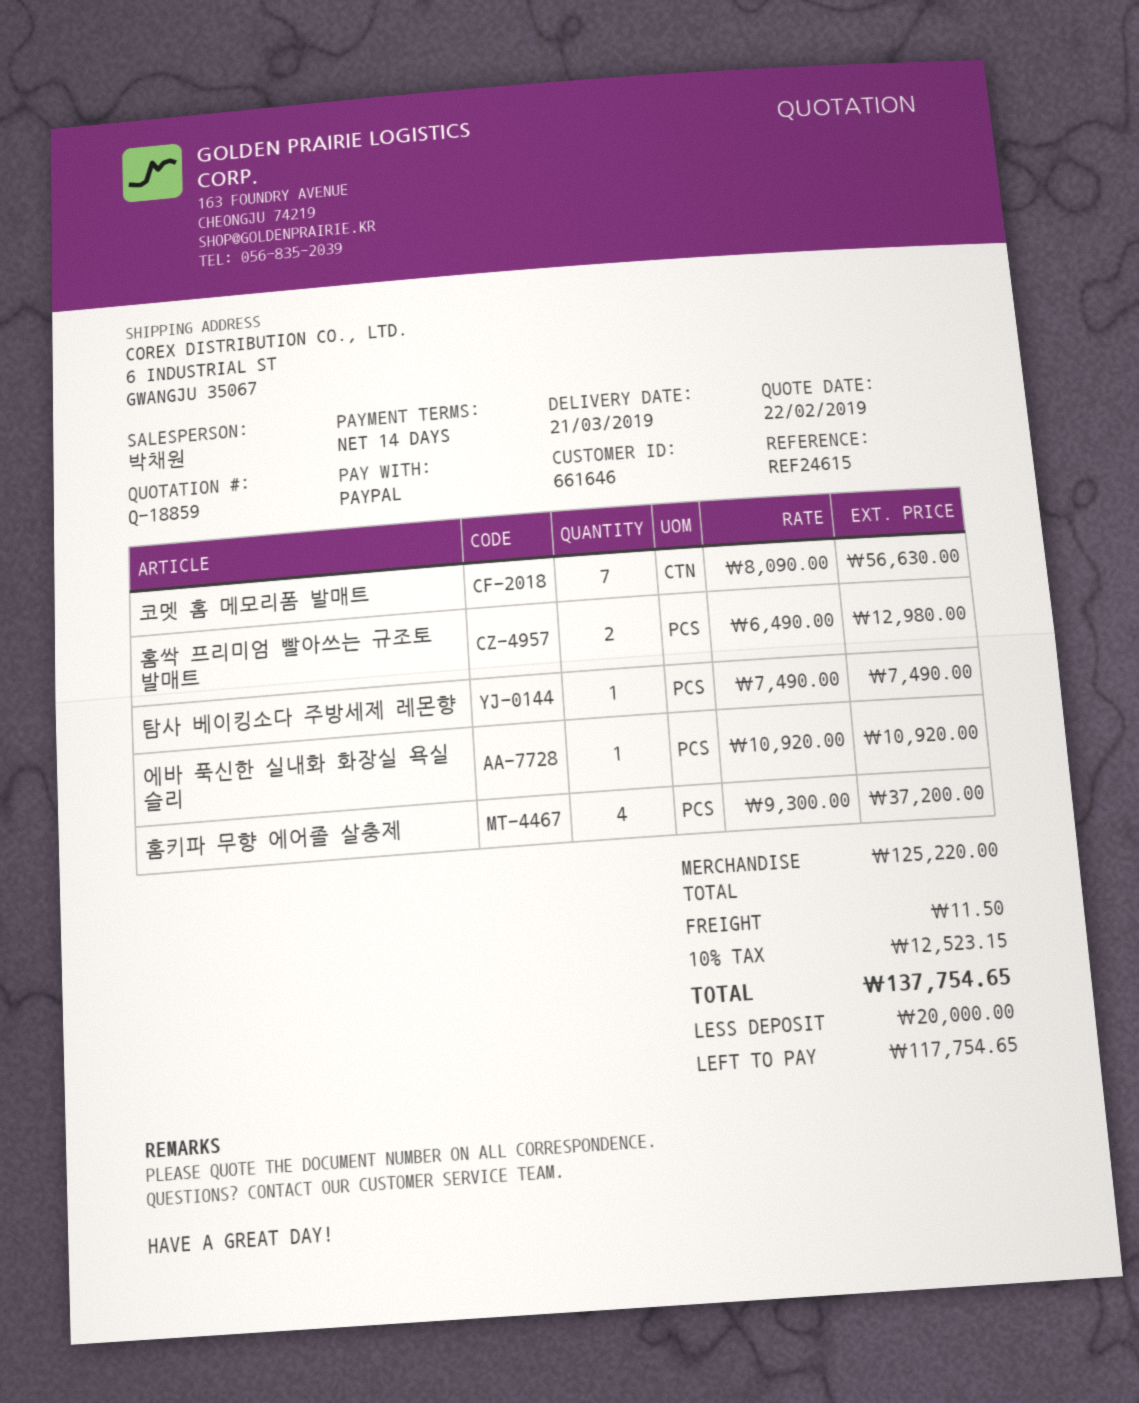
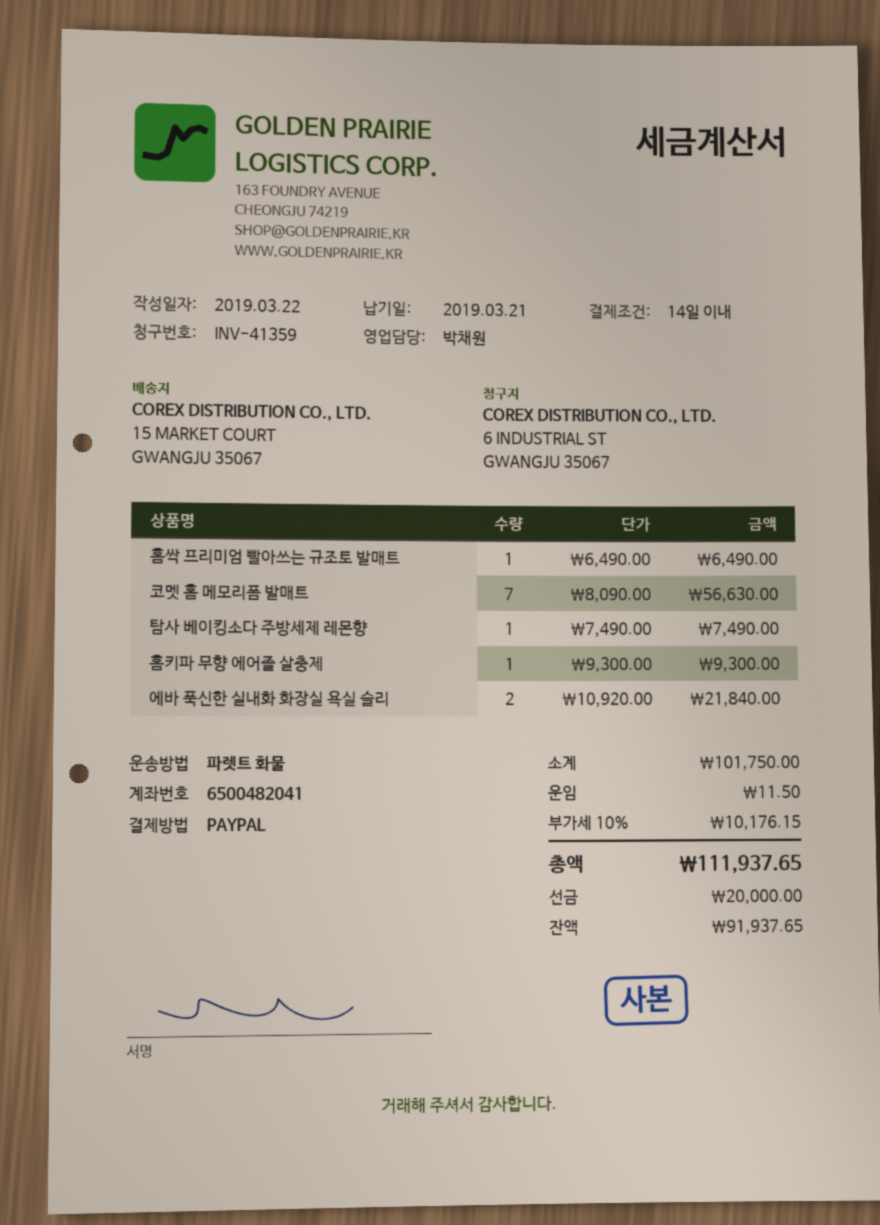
ship to: 6 INDUSTRIAL ST, GWANGJU 35067 -> 15 MARKET COURT, GWANGJU 35067
홈싹 프리미엄 빨아쓰는 규조토 발매트: 2 x 6490.00 = 12980.00 -> 1 x 6490.00 = 6490.00
에바 푹신한 실내화 화장실 욕실 슬리: 1 x 10920.00 = 10920.00 -> 2 x 10920.00 = 21840.00
홈키파 무향 에어졸 살충제: 4 x 9300.00 = 37200.00 -> 1 x 9300.00 = 9300.00
subtotal: 125220.00 -> 101750.00
tax: 10% = 12523.15 -> 10% = 10176.15
total: 137754.65 -> 111937.65
balance: 117754.65 -> 91937.65

